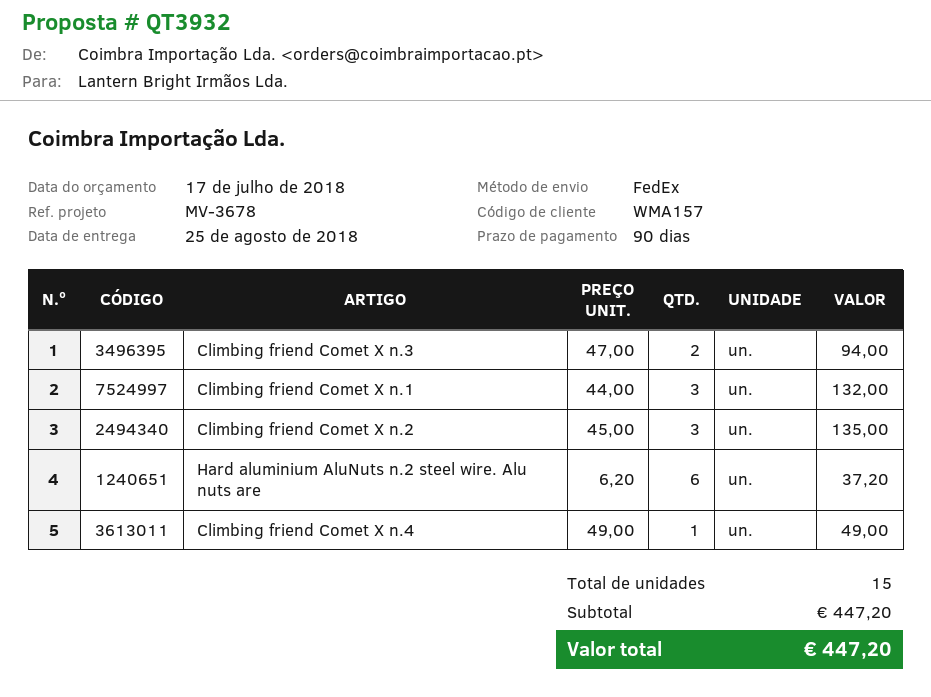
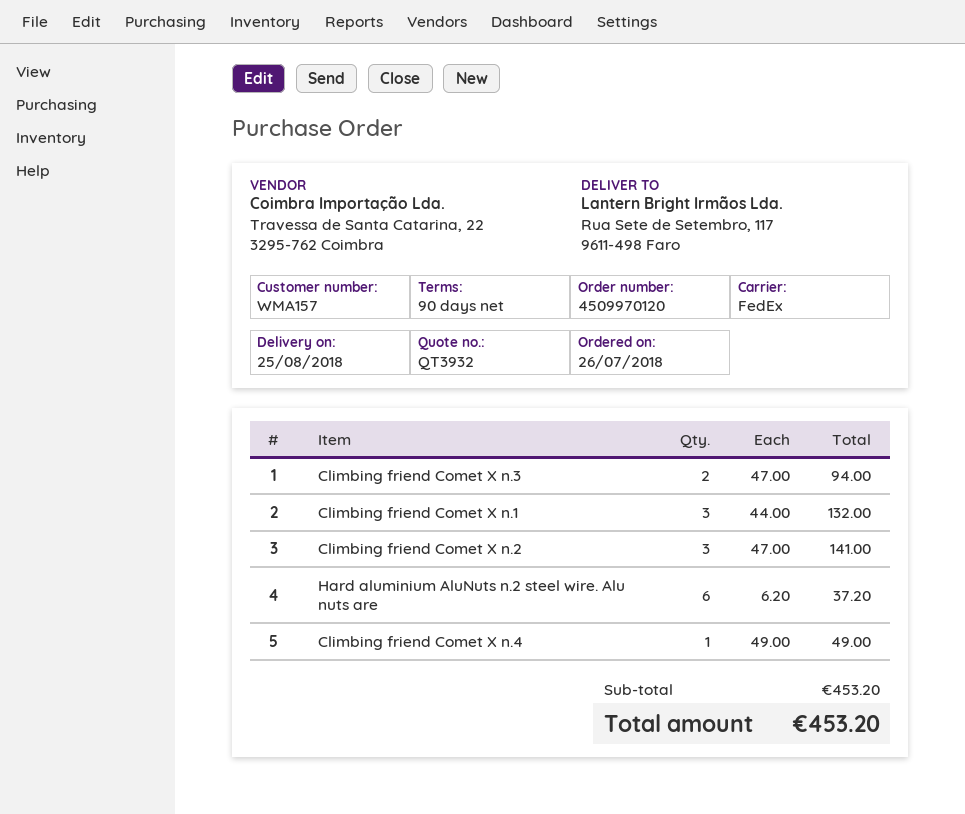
Climbing friend Comet X n.2: 3 x 45.00 = 135.00 -> 3 x 47.00 = 141.00
subtotal: 447.20 -> 453.20
total: 447.20 -> 453.20

